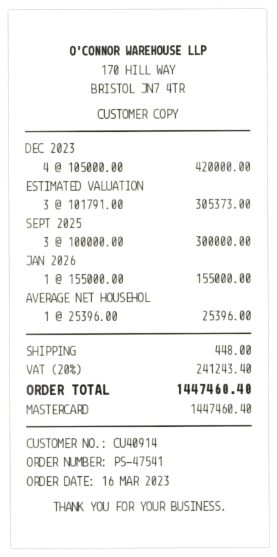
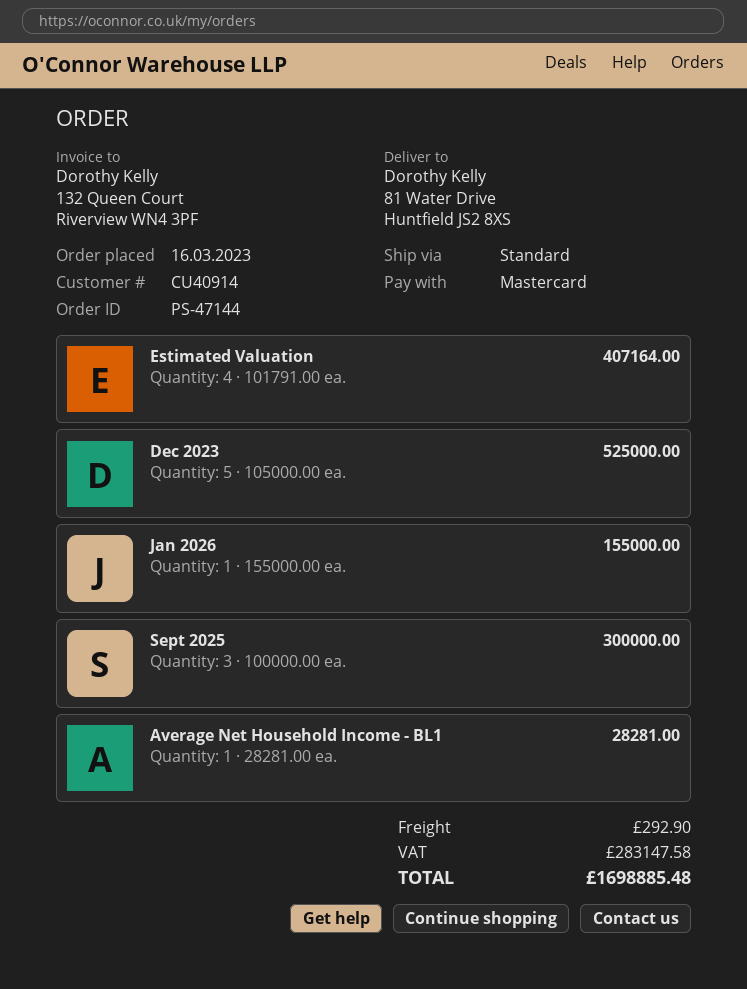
order number: PS-47541 -> PS-47144
DEC 2023: 4 x 105000.00 = 420000.00 -> 5 x 105000.00 = 525000.00
ESTIMATED VALUATION: 3 x 101791.00 = 305373.00 -> 4 x 101791.00 = 407164.00
AVERAGE NET HOUSEHOL: 1 x 25396.00 = 25396.00 -> 1 x 28281.00 = 28281.00
shipping: 448.00 -> 292.90
tax: 241243.40 -> 283147.58
total: 1447460.40 -> 1698885.48

